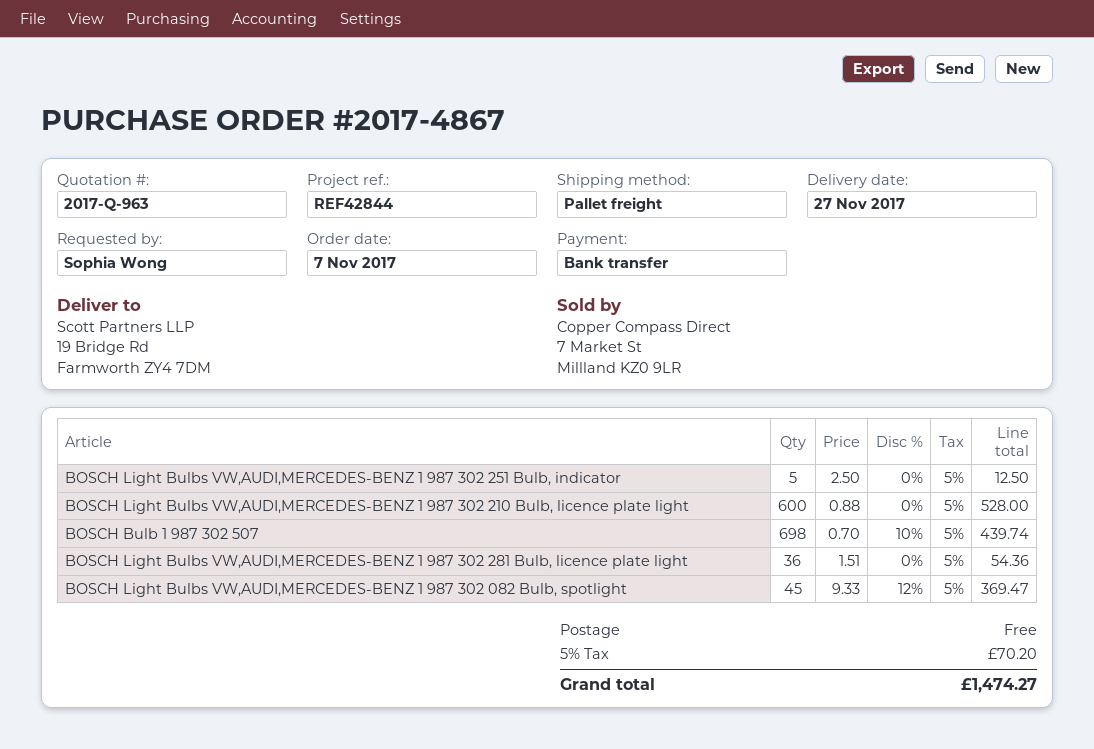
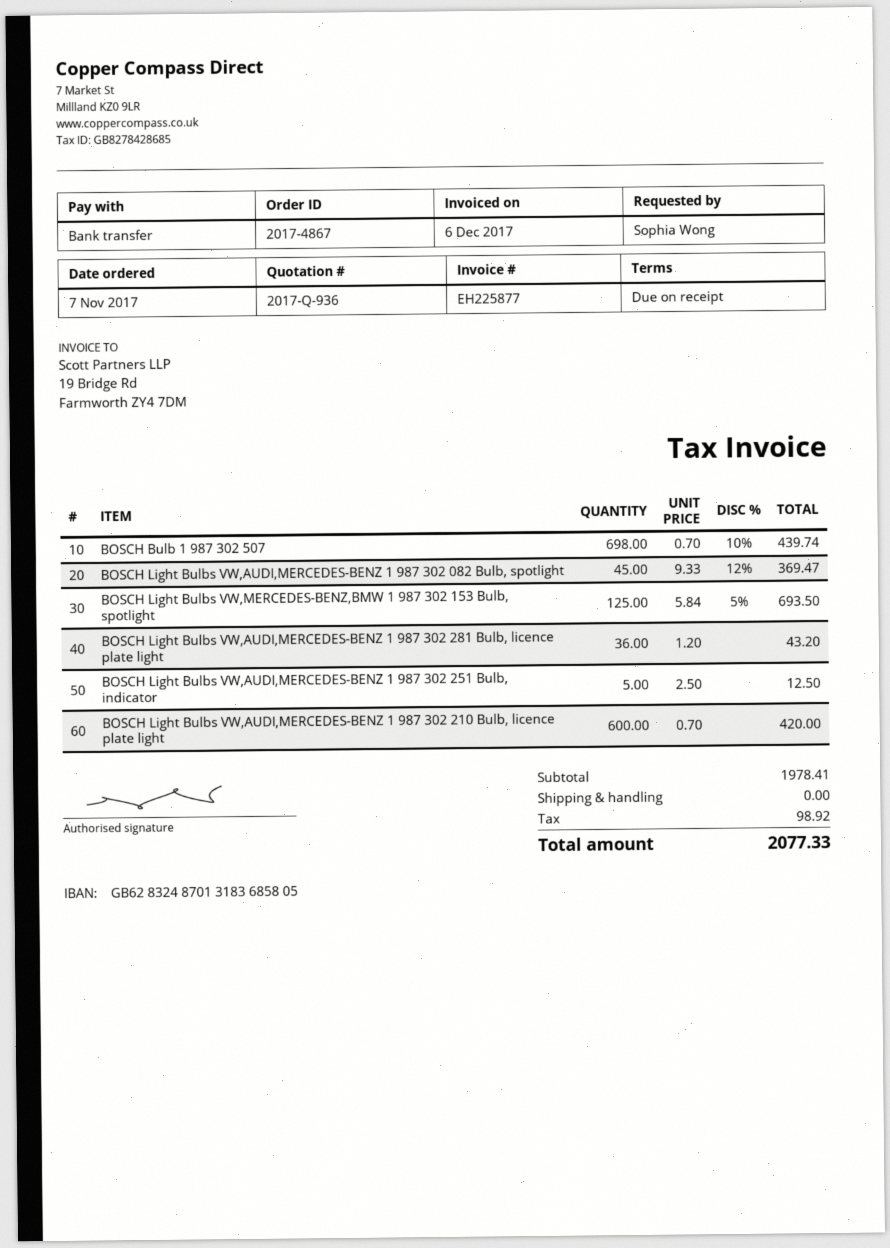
quote number: 2017-Q-963 -> 2017-Q-936
BOSCH Light Bulbs VW,AUDI,MERCEDES-BENZ 1 987 302 210 Bulb, licence plate light: 600 x 0.88 = 528.00 -> 600 x 0.70 = 420.00
BOSCH Light Bulbs VW,AUDI,MERCEDES-BENZ 1 987 302 281 Bulb, licence plate light: 36 x 1.51 = 54.36 -> 36 x 1.20 = 43.20
BOSCH Light Bulbs VW,MERCEDES-BENZ,BMW 1 987 302 153 Bulb, spotlight: none -> 125 x 5.84 - 5% = 693.50
tax: 70.20 -> 98.92
total: 1474.27 -> 2077.33

